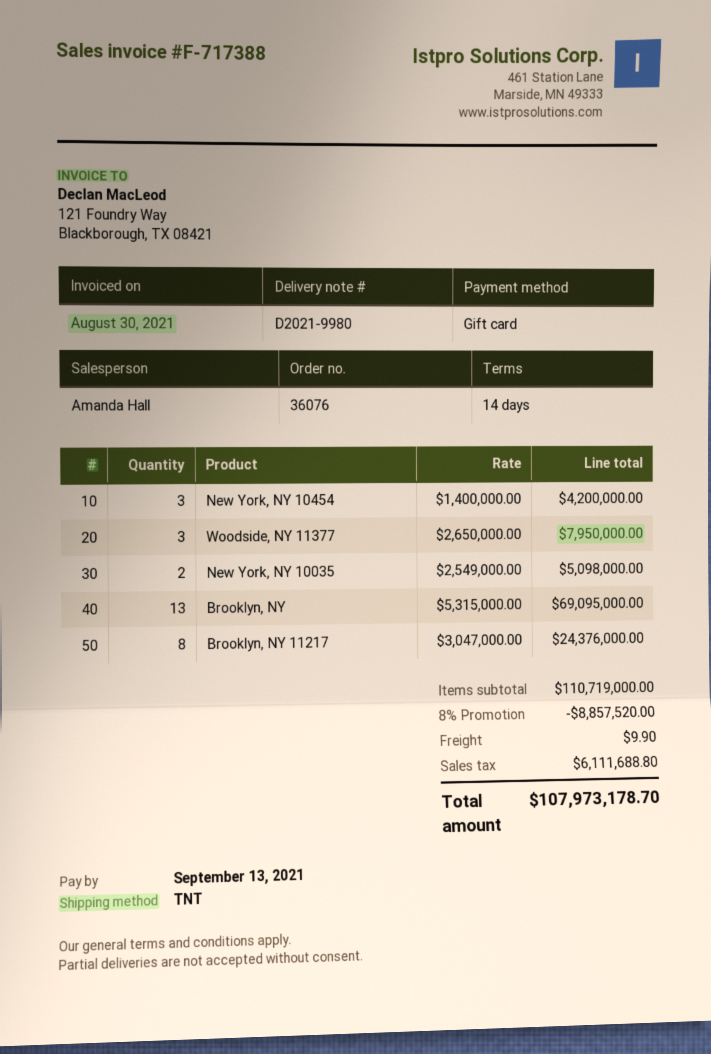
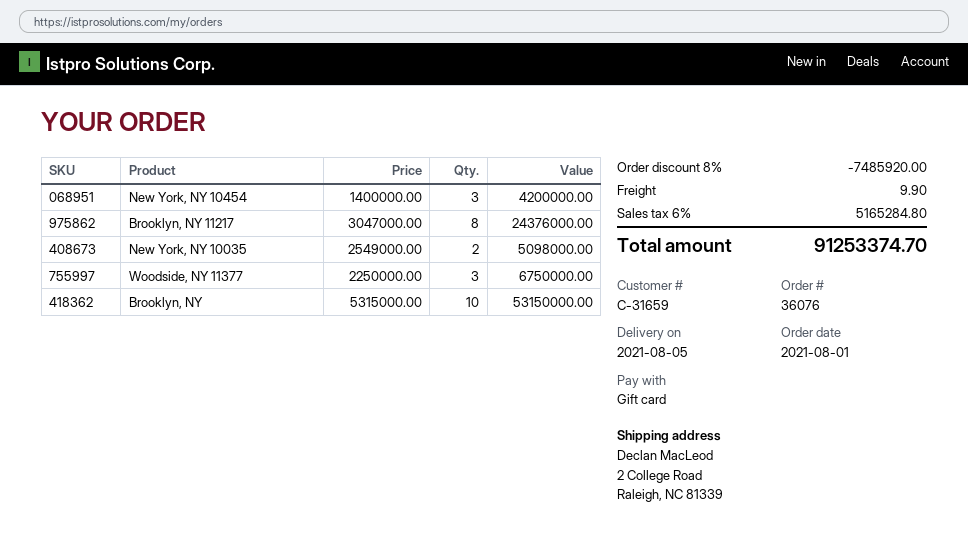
Woodside, NY 11377: 3 x 2650000.00 = 7950000.00 -> 3 x 2250000.00 = 6750000.00
Brooklyn, NY: 13 x 5315000.00 = 69095000.00 -> 10 x 5315000.00 = 53150000.00
discount: 8% = 8857520.00 -> 8% = 7485920.00
tax: 6111688.80 -> 5165284.80
total: 107973178.70 -> 91253374.70

